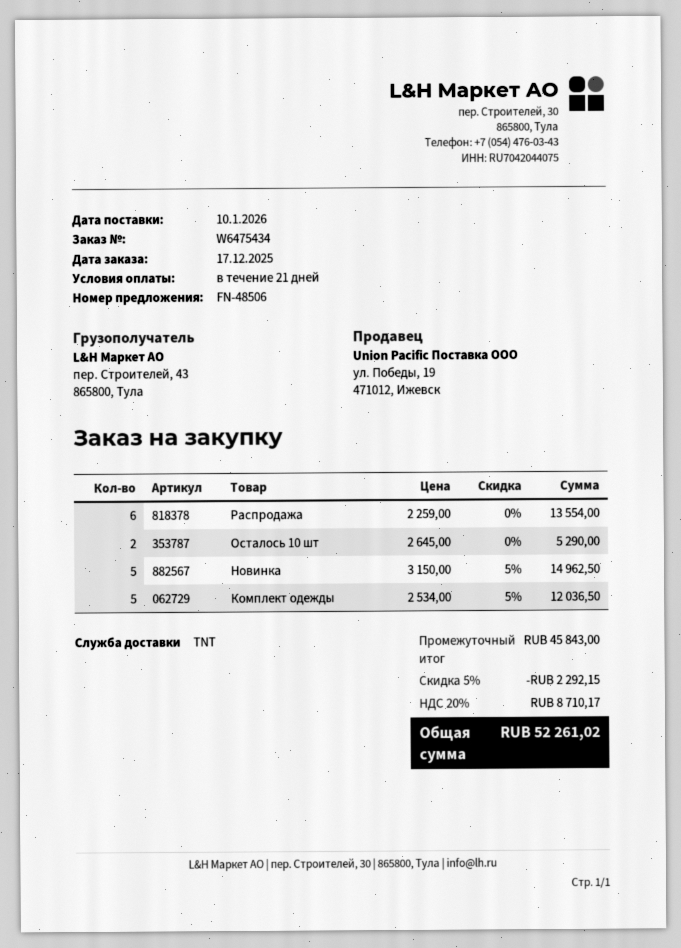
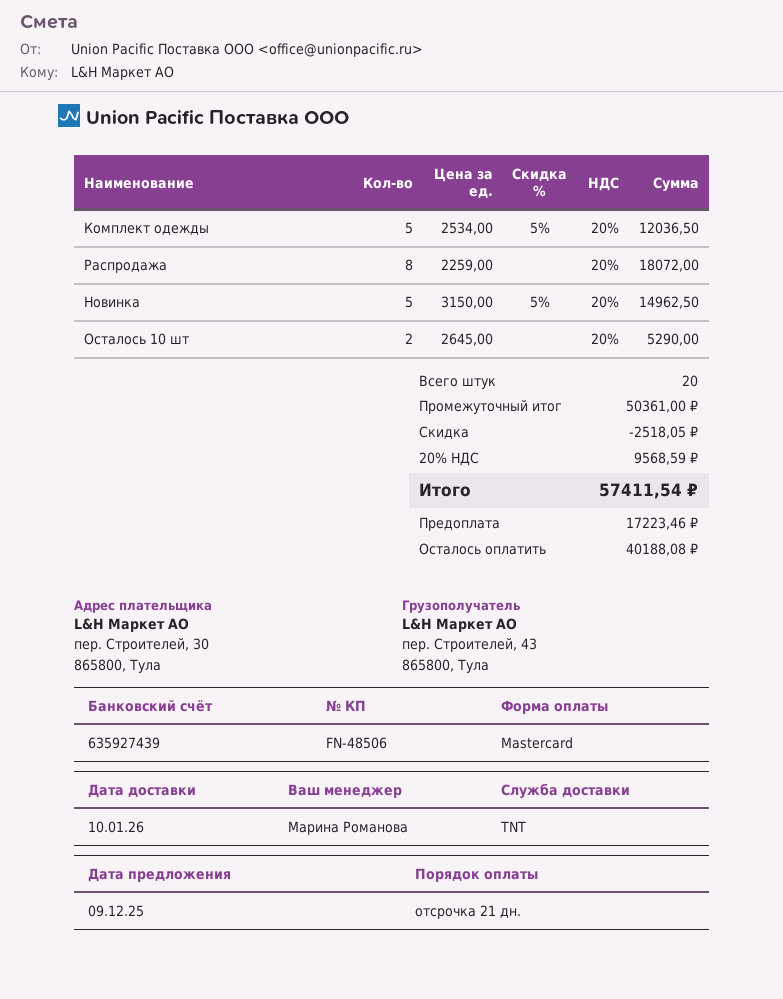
Распродажа: 6 x 2259.00 = 13554.00 -> 8 x 2259.00 = 18072.00
subtotal: 45843.00 -> 50361.00
discount: 2292.15 -> 2518.05
tax: 20% = 8710.17 -> 20% = 9568.59
total: 52261.02 -> 57411.54

